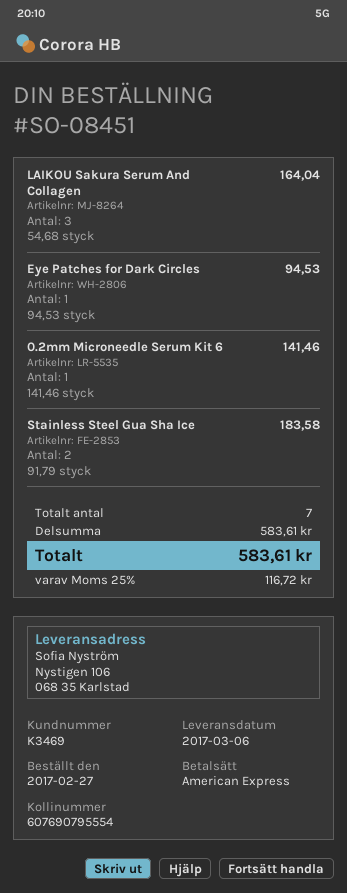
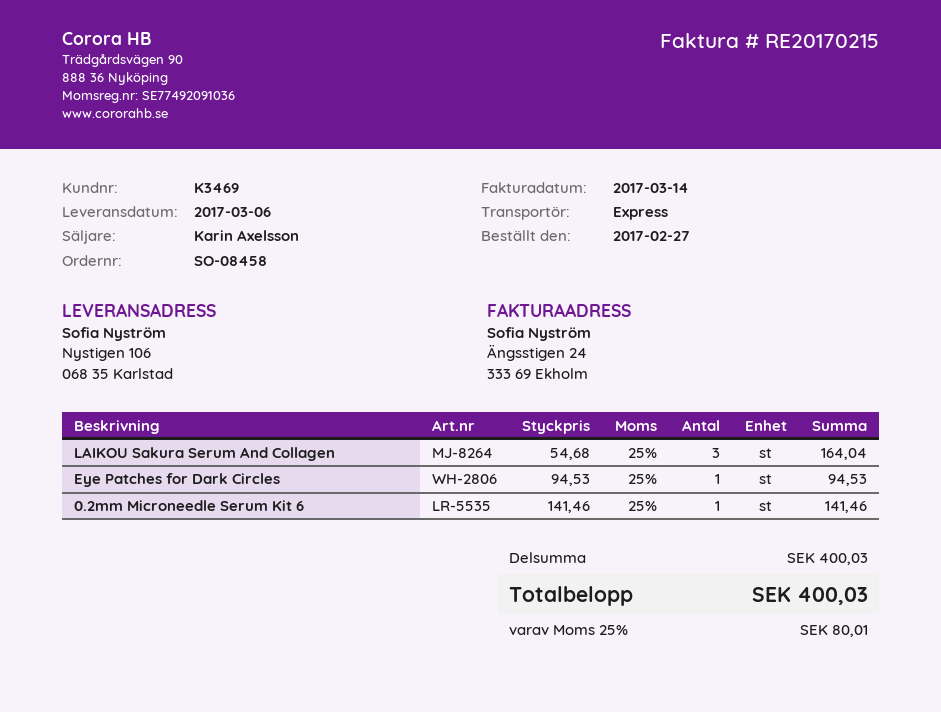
order number: SO-08451 -> SO-08458
Stainless Steel Gua Sha Ice: 2 x 91.79 = 183.58 -> none
subtotal: 583.61 -> 400.03
tax: 25% = 116.72 -> 25% = 80.01
total: 583.61 -> 400.03

